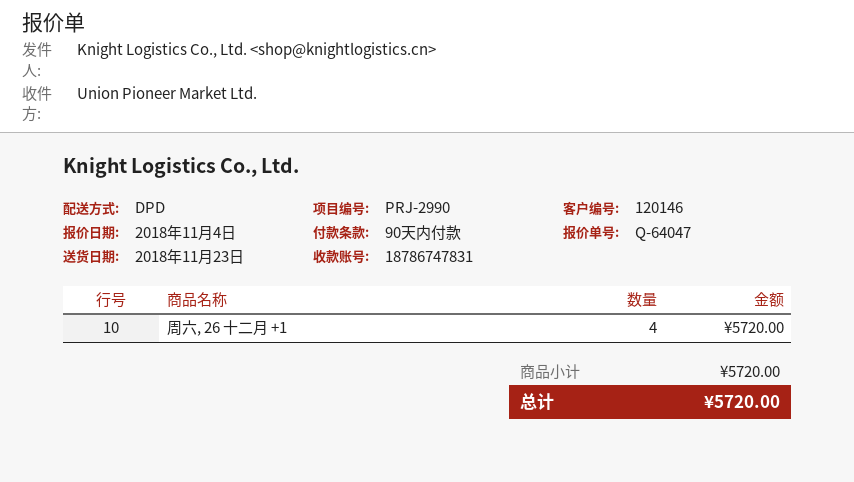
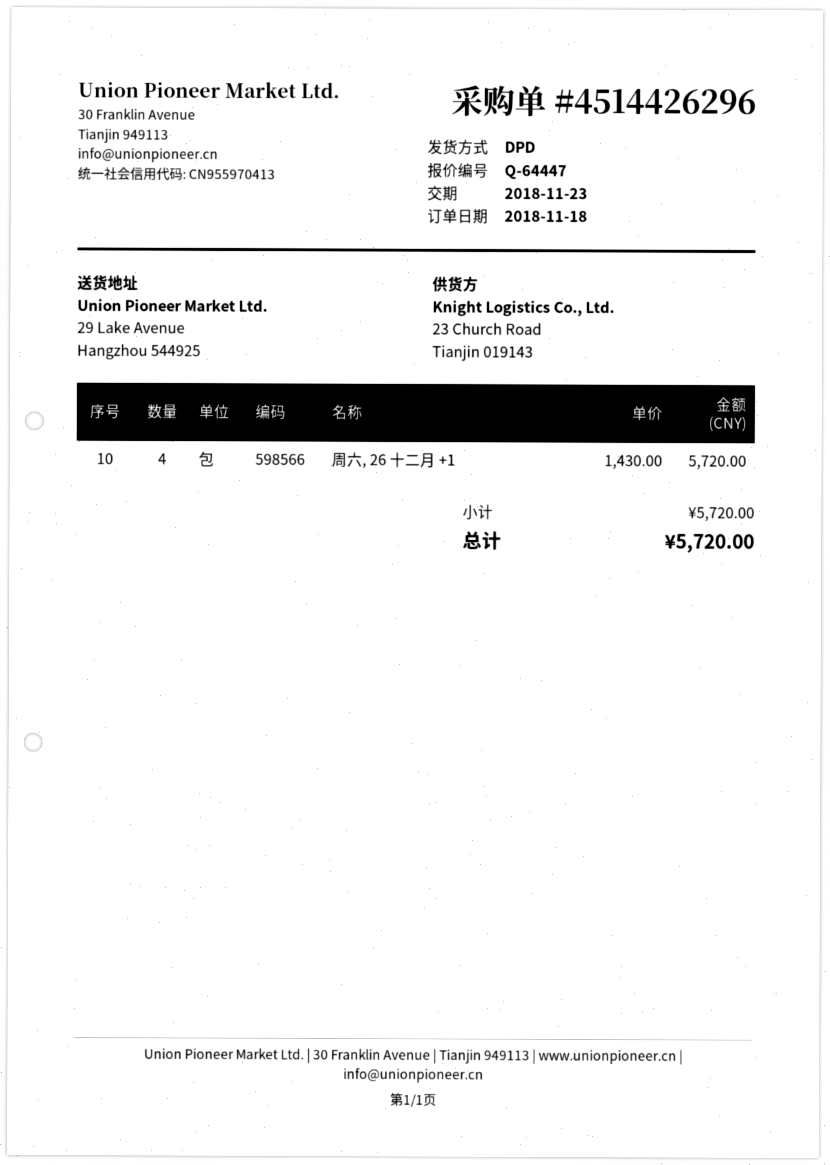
quote number: Q-64047 -> Q-64447

